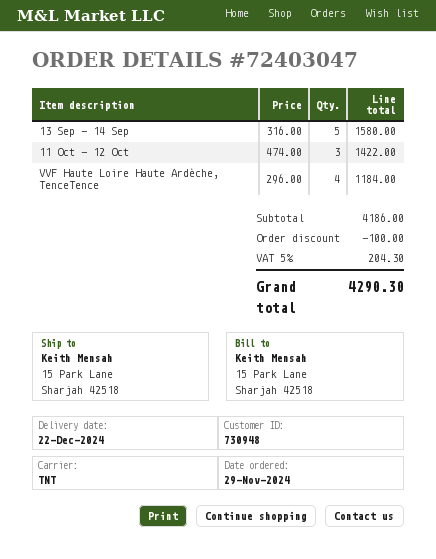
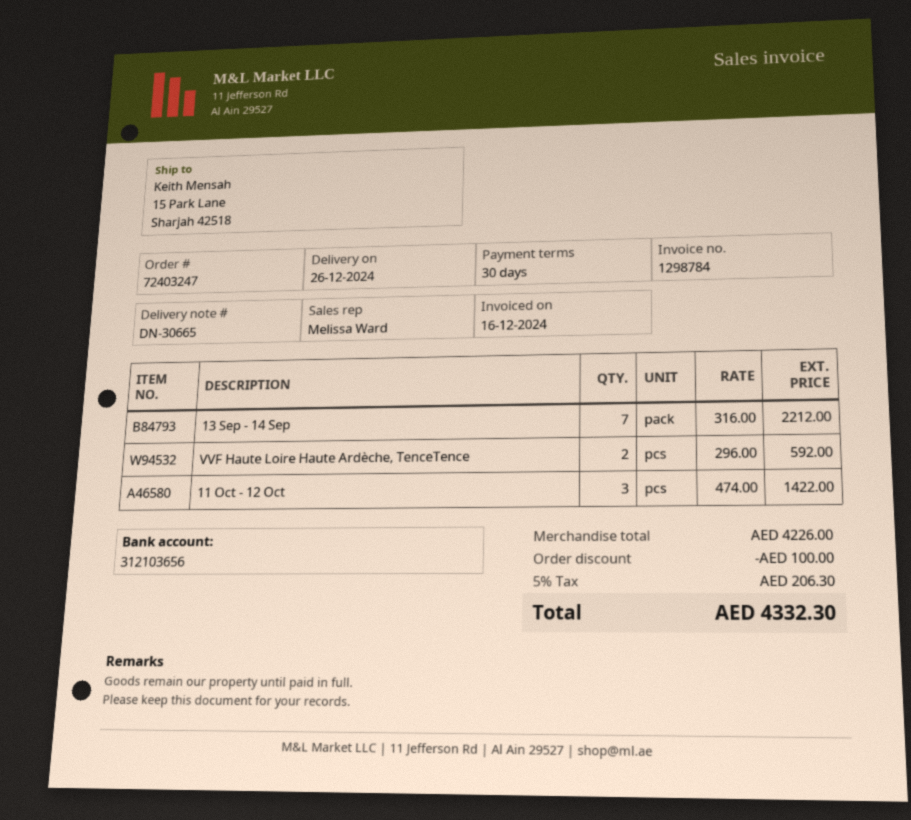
order number: 72403047 -> 72403247
delivery date: 2024-12-22 -> 2024-12-26
13 Sep - 14 Sep: 5 x 316.00 = 1580.00 -> 7 x 316.00 = 2212.00
VVF Haute Loire Haute Ardèche, TenceTence: 4 x 296.00 = 1184.00 -> 2 x 296.00 = 592.00
subtotal: 4186.00 -> 4226.00
tax: 5% = 204.30 -> 5% = 206.30
total: 4290.30 -> 4332.30

